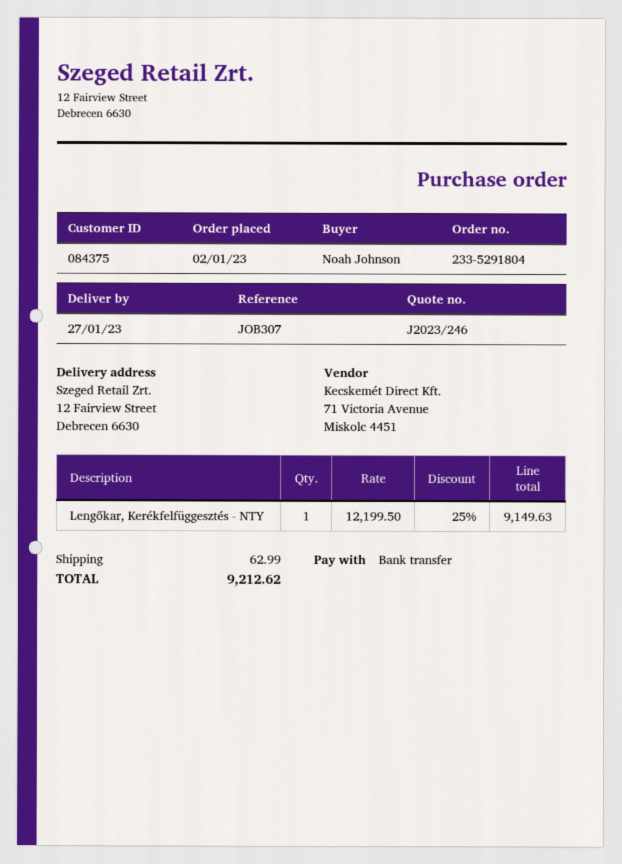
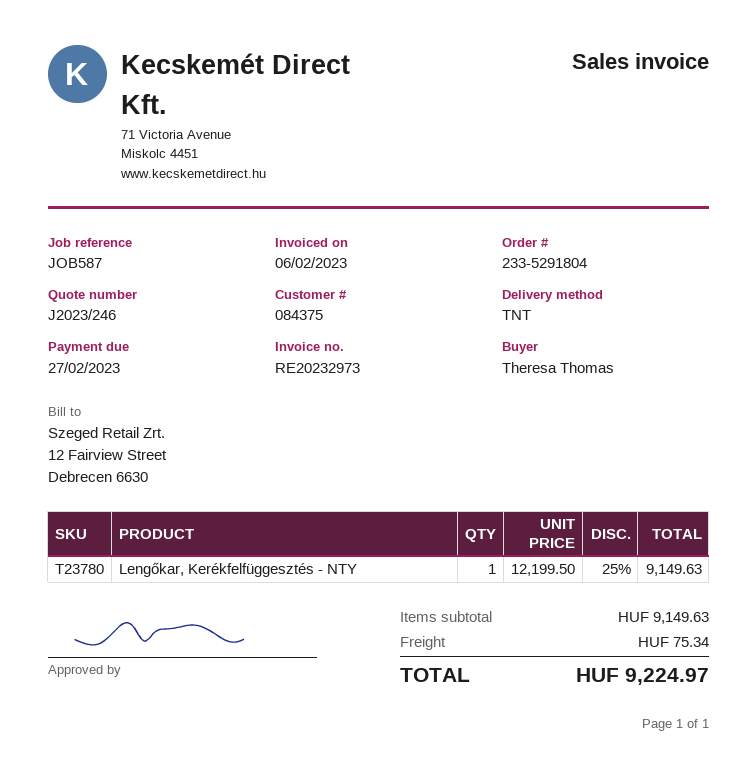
reference: JOB307 -> JOB587
ordered by: Noah Johnson -> Theresa Thomas
shipping: 62.99 -> 75.34
total: 9212.62 -> 9224.97

